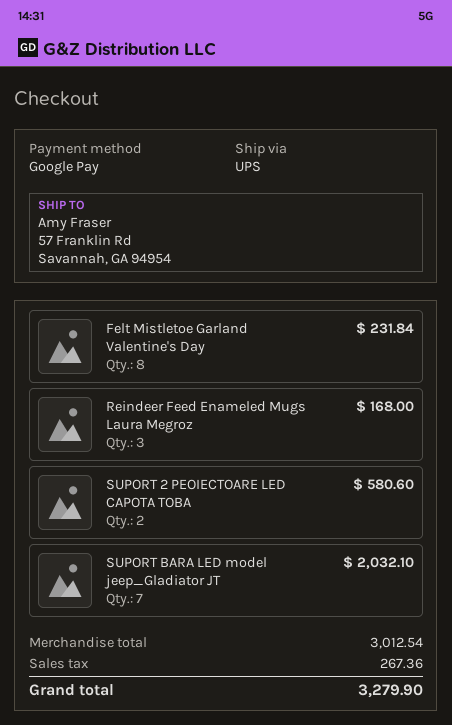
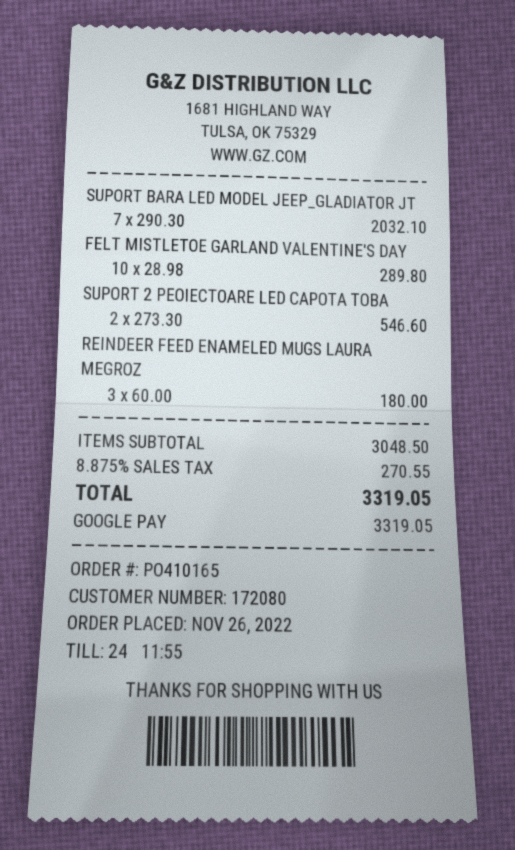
Felt Mistletoe Garland Valentine's Day: 8 for 231.84 -> 10 for 289.80
Reindeer Feed Enameled Mugs Laura Megroz: 3 for 168.00 -> 3 for 180.00
SUPORT 2 PEOIECTOARE LED CAPOTA TOBA: 2 for 580.60 -> 2 for 546.60
subtotal: 3012.54 -> 3048.50
tax: 267.36 -> 270.55
total: 3279.90 -> 3319.05

